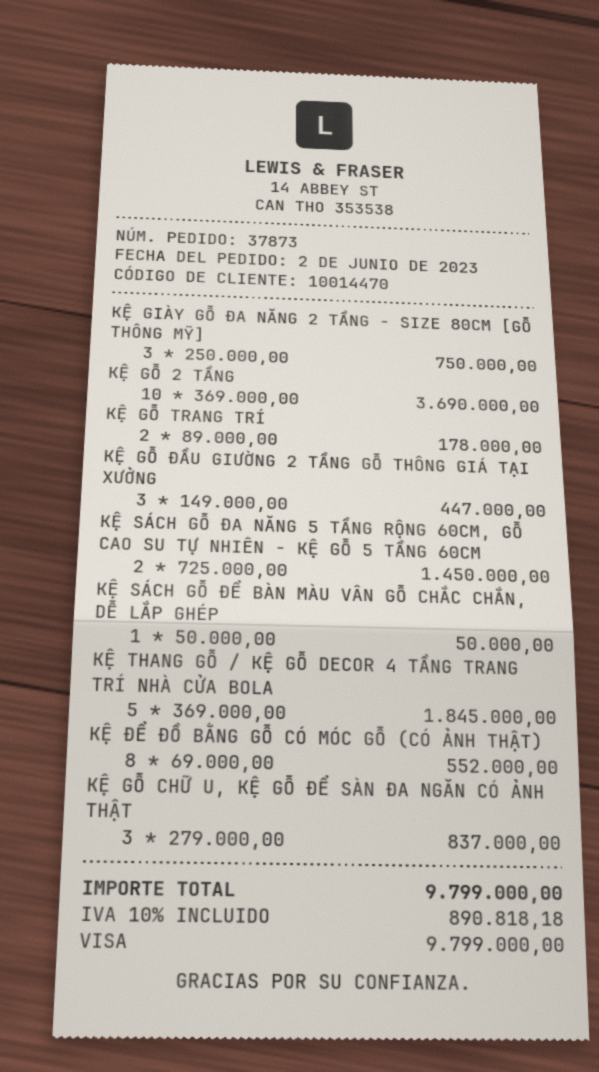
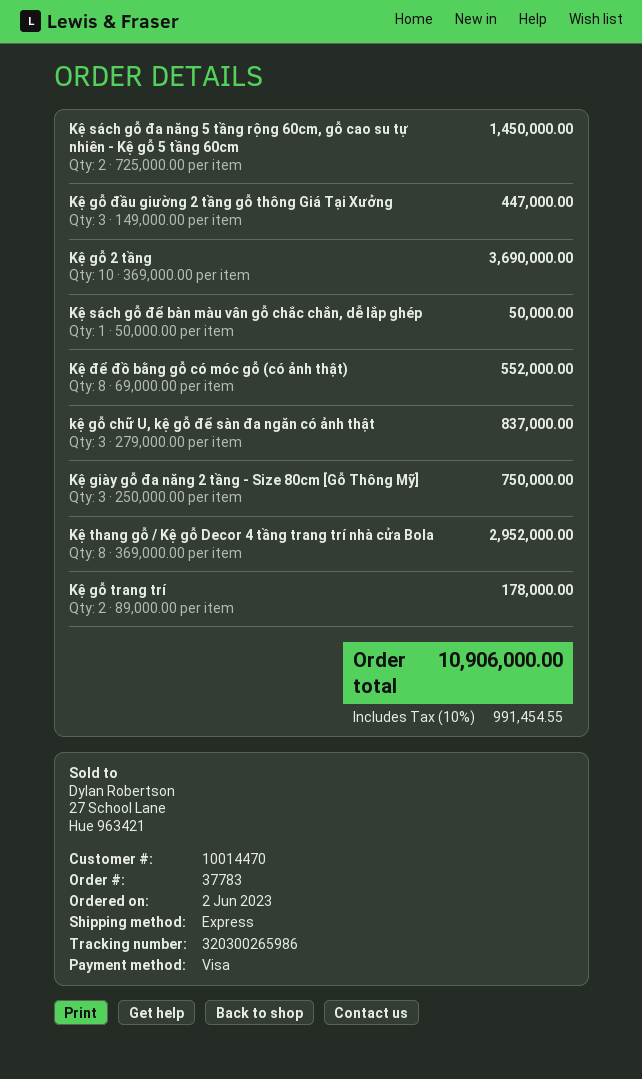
order number: 37873 -> 37783
KỆ THANG GỖ / KỆ GỖ DECOR 4 TẦNG TRANG TRÍ NHÀ CỬA BOLA: 5 x 369000.00 = 1845000.00 -> 8 x 369000.00 = 2952000.00
tax: 10% = 890818.18 -> 10% = 991454.55
total: 9799000.00 -> 10906000.00

